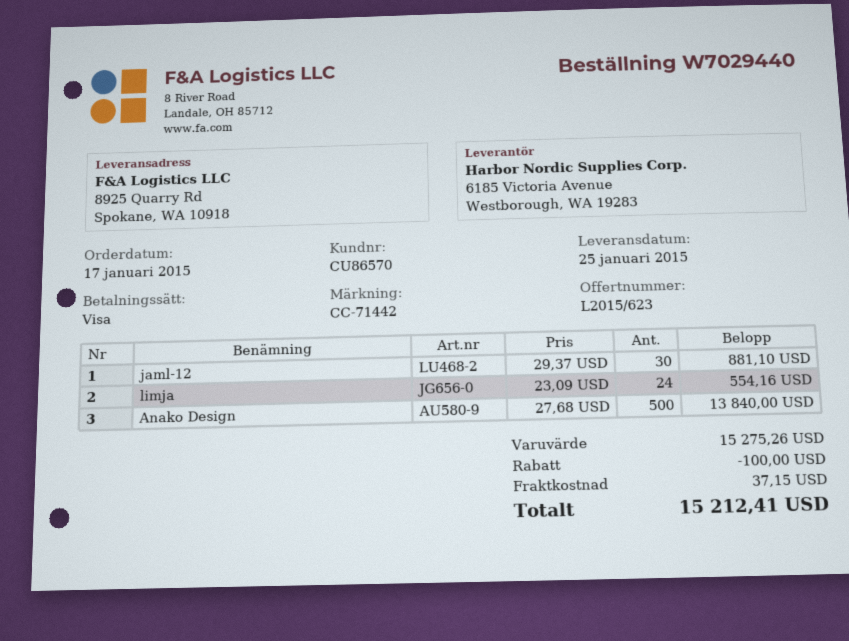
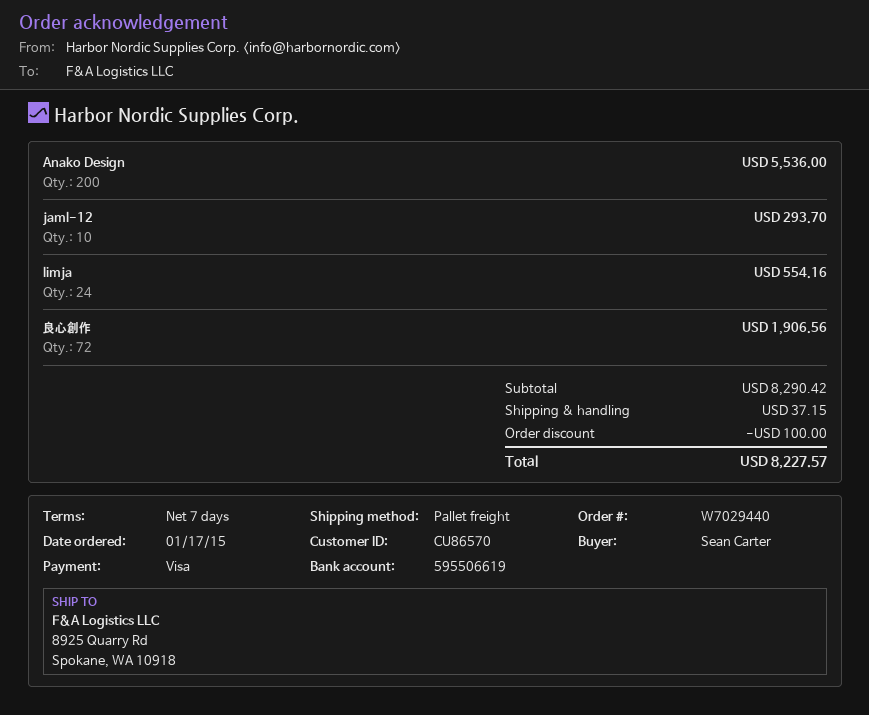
jaml-12: 30 for 881.10 -> 10 for 293.70
Anako Design: 500 for 13840.00 -> 200 for 5536.00
良心創作: none -> 72 for 1906.56
subtotal: 15275.26 -> 8290.42
total: 15212.41 -> 8227.57

